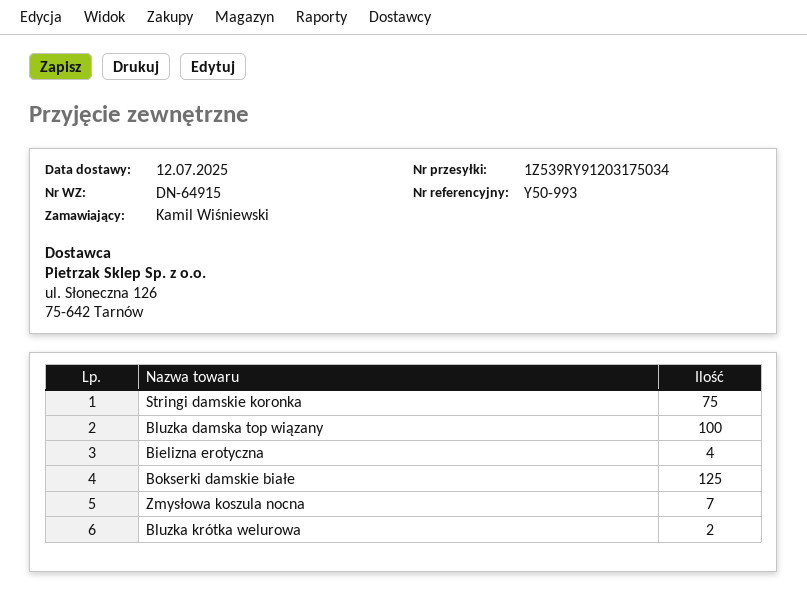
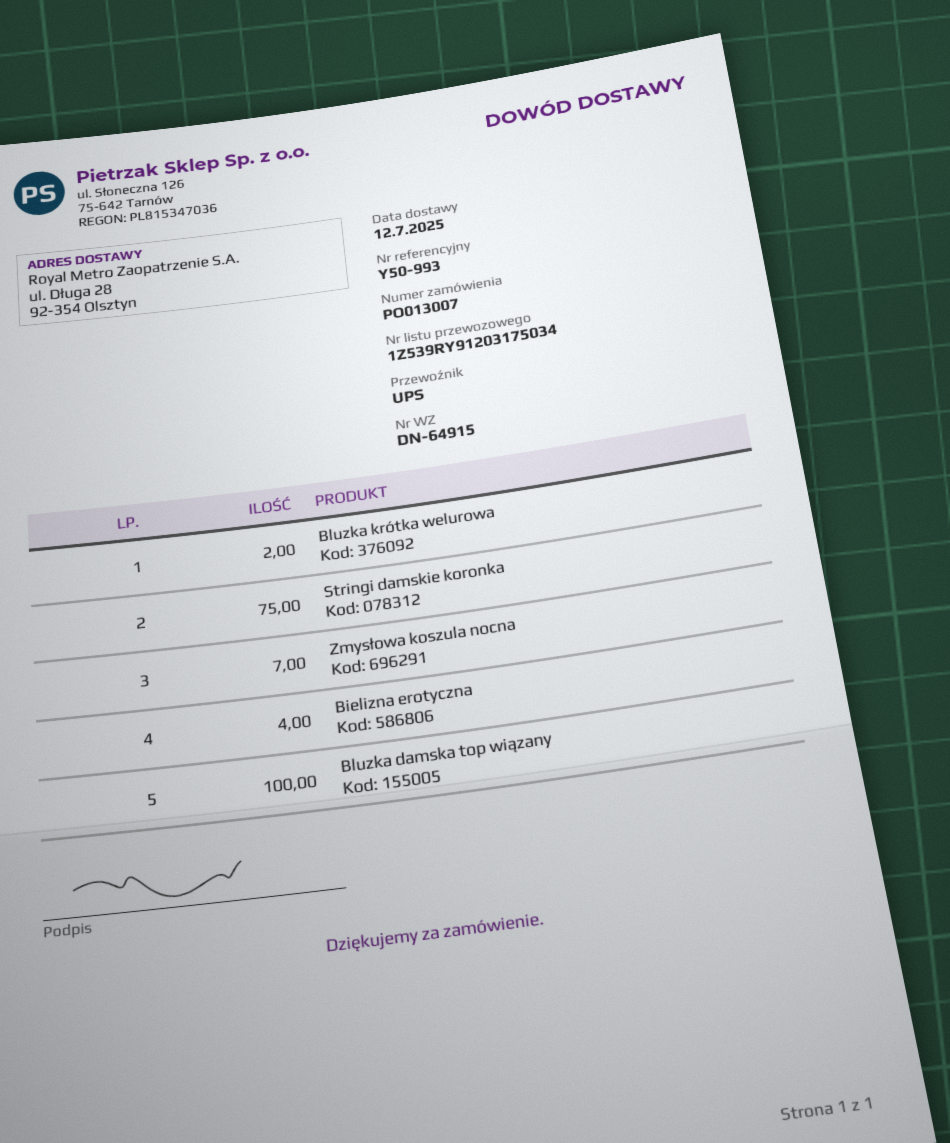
Bokserki damskie białe: 125 -> none

